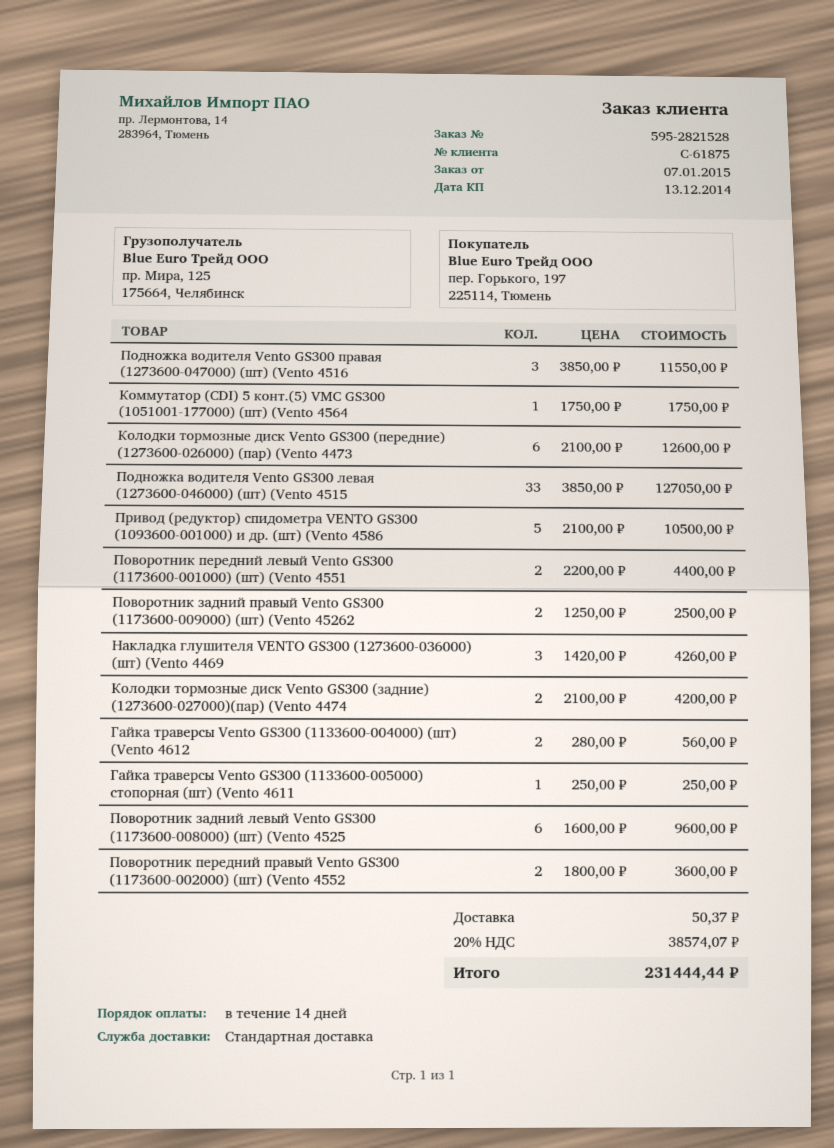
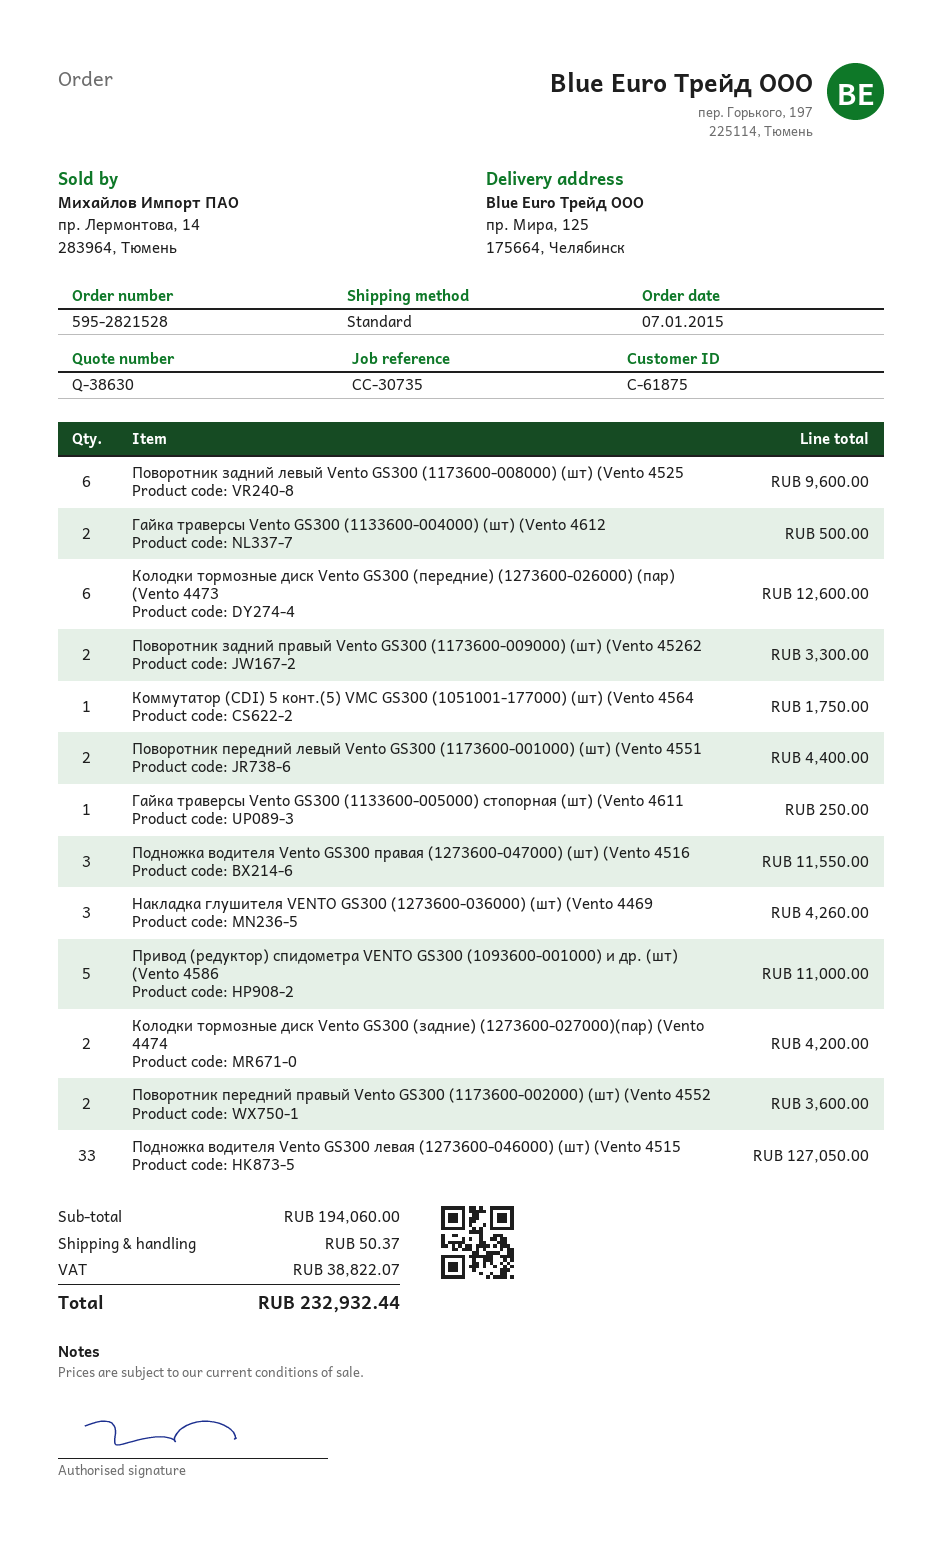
Привод (редуктор) спидометра VENTO GS300 (1093600-001000) и др. (шт) (Vento 4586: 5 for 10500.00 -> 5 for 11000.00
Поворотник задний правый Vento GS300 (1173600-009000) (шт) (Vento 45262: 2 for 2500.00 -> 2 for 3300.00
Гайка траверсы Vento GS300 (1133600-004000) (шт) (Vento 4612: 2 for 560.00 -> 2 for 500.00
tax: 38574.07 -> 38822.07
total: 231444.44 -> 232932.44

